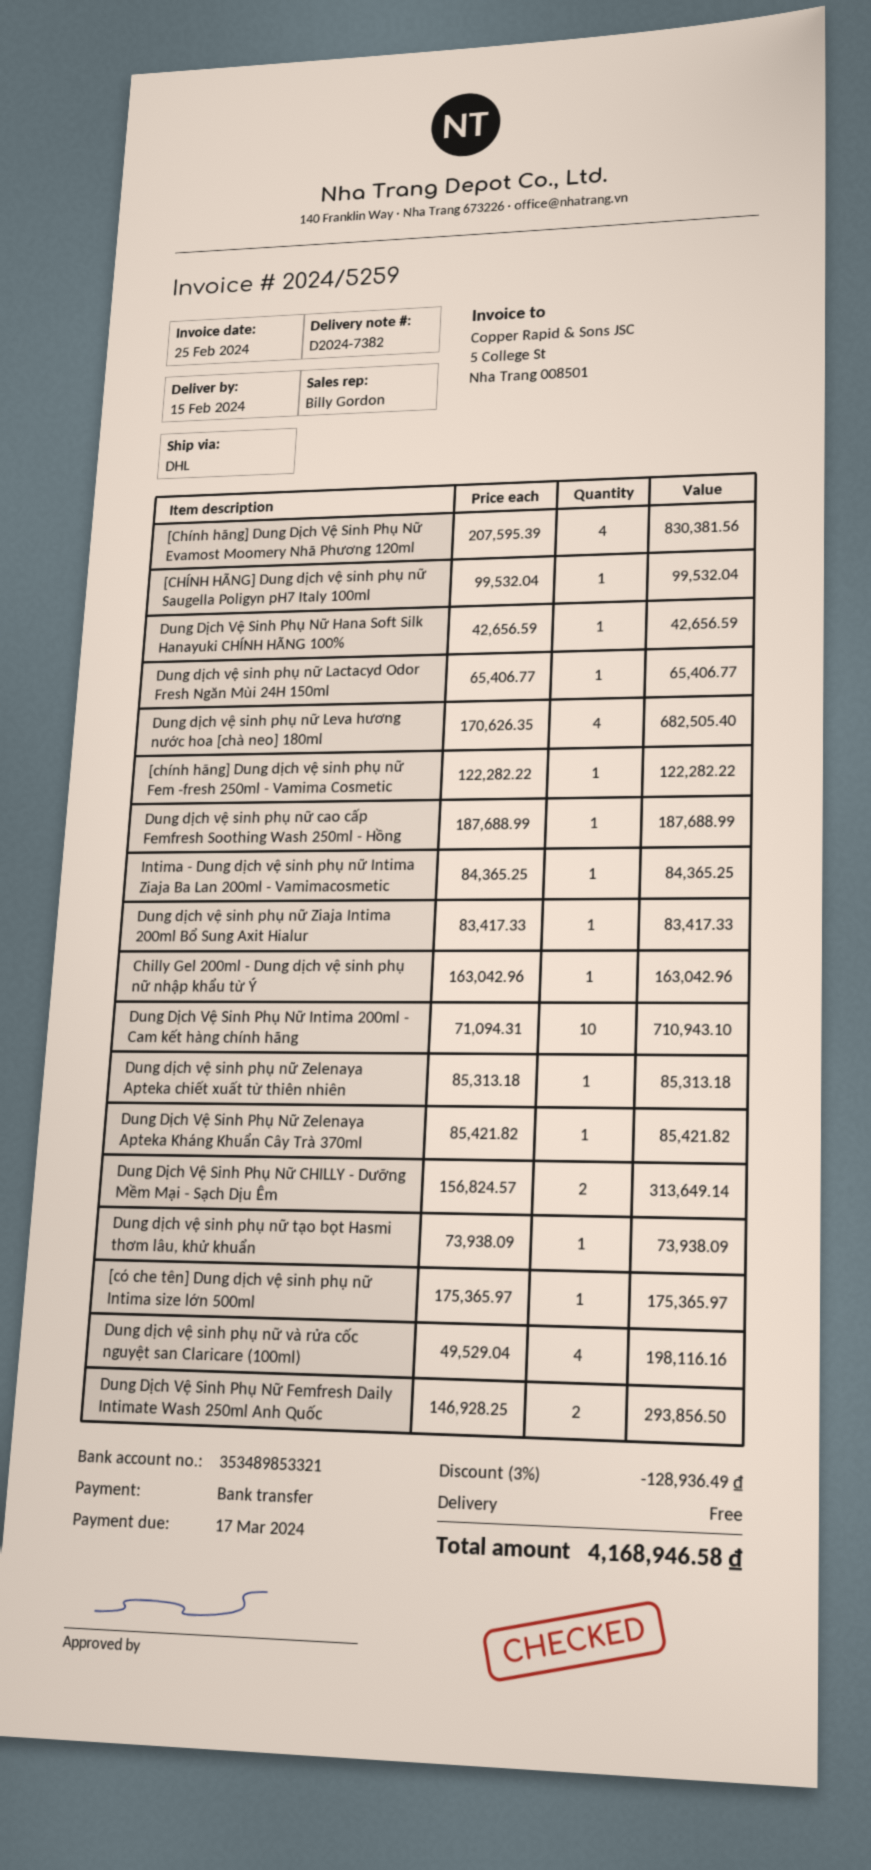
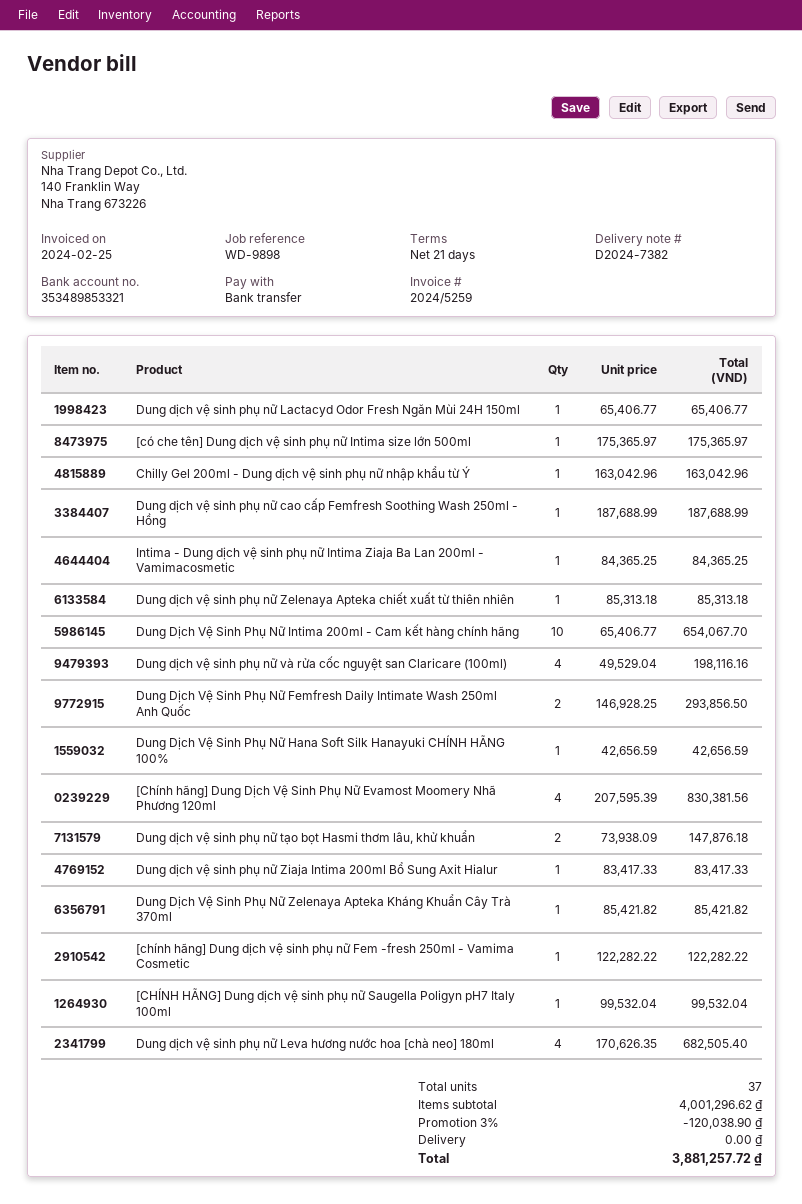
Dung Dịch Vệ Sinh Phụ Nữ Intima 200ml - Cam kết hàng chính hãng: 10 x 71094.31 = 710943.10 -> 10 x 65406.77 = 654067.70
Dung Dịch Vệ Sinh Phụ Nữ CHILLY - Dưỡng Mềm Mại - Sạch Dịu Êm: 2 x 156824.57 = 313649.14 -> none
Dung dịch vệ sinh phụ nữ tạo bọt Hasmi thơm lâu, khử khuẩn: 1 x 73938.09 = 73938.09 -> 2 x 73938.09 = 147876.18
discount: 3% = 128936.49 -> 3% = 120038.90
total: 4168946.58 -> 3881257.72

